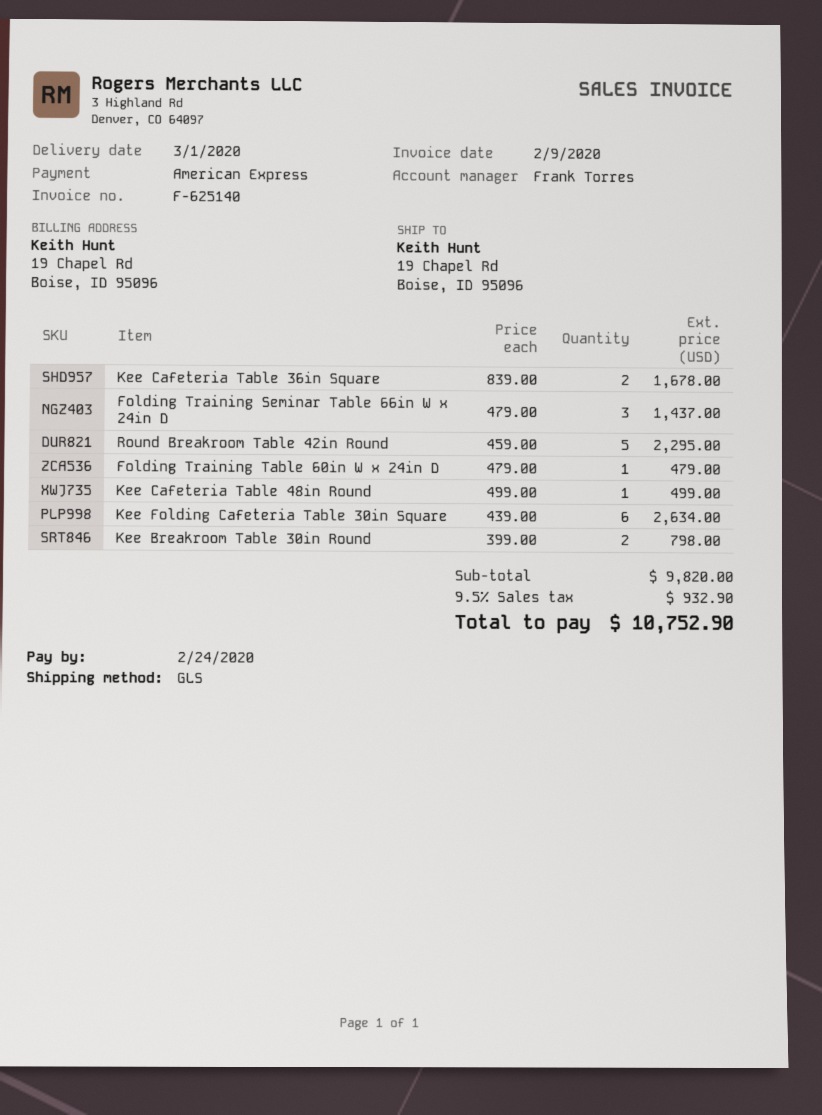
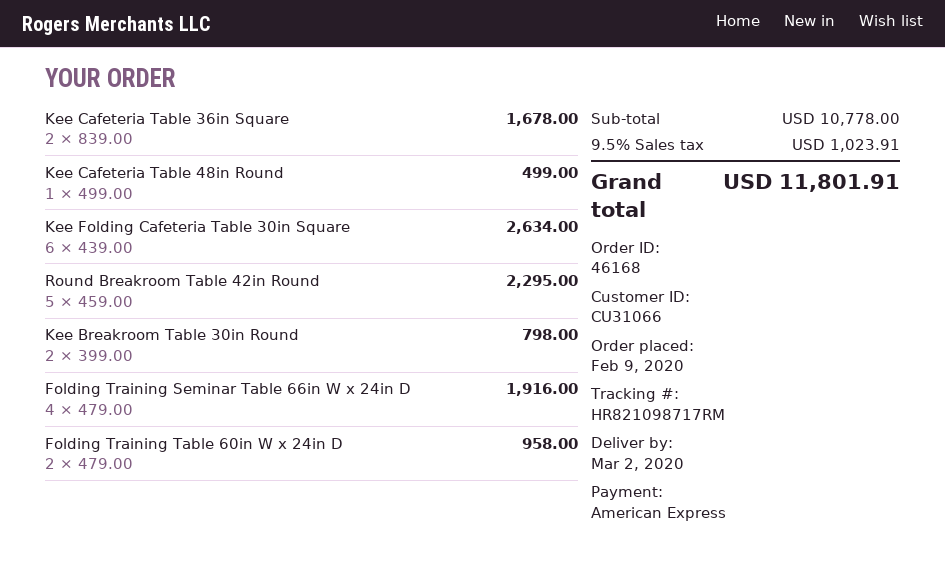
delivery date: 2020-03-01 -> 2020-03-02
Folding Training Seminar Table 66in W x 24in D: 3 x 479.00 = 1437.00 -> 4 x 479.00 = 1916.00
Folding Training Table 60in W x 24in D: 1 x 479.00 = 479.00 -> 2 x 479.00 = 958.00
subtotal: 9820.00 -> 10778.00
tax: 9.5% = 932.90 -> 9.5% = 1023.91
total: 10752.90 -> 11801.91

